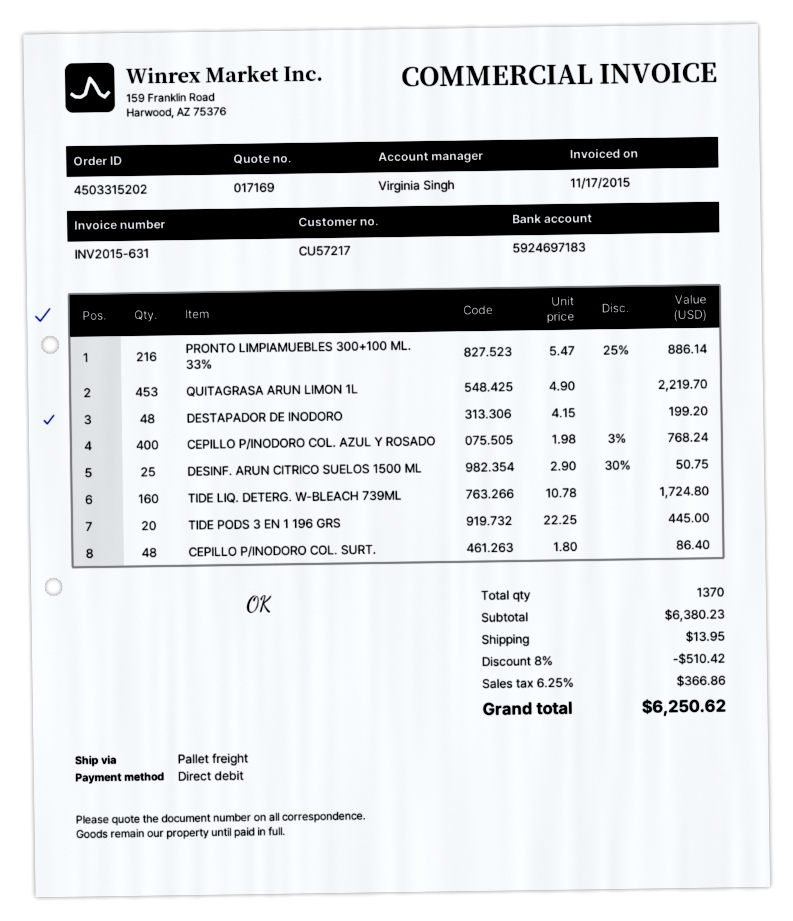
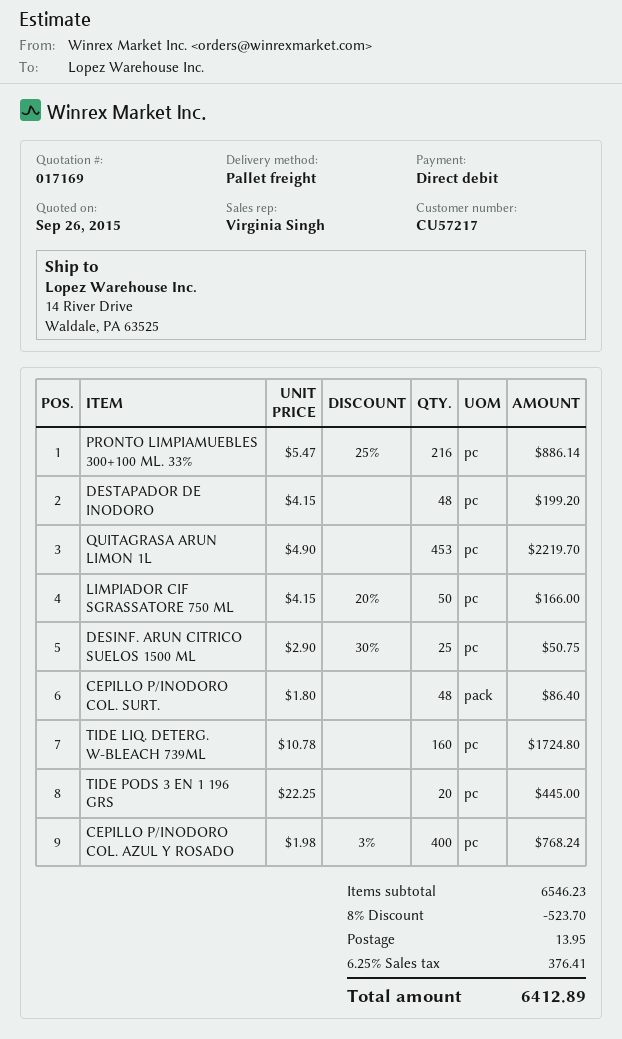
LIMPIADOR CIF SGRASSATORE 750 ML: none -> 50 x 4.15 - 20% = 166.00
subtotal: 6380.23 -> 6546.23
discount: 8% = 510.42 -> 8% = 523.70
tax: 6.25% = 366.86 -> 6.25% = 376.41
total: 6250.62 -> 6412.89

